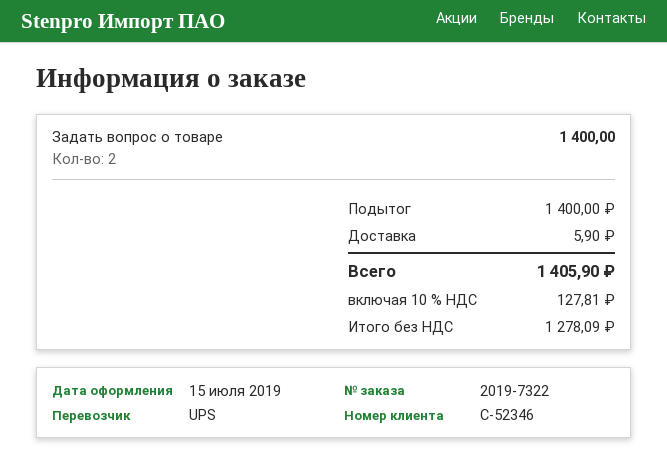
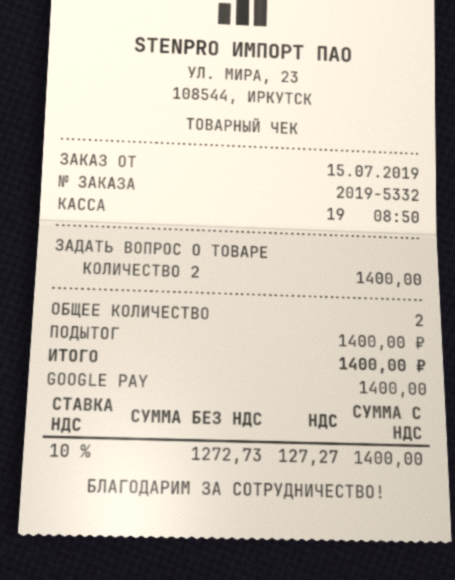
order number: 2019-7322 -> 2019-5332
shipping: 5.90 -> none
net: 1278.09 -> 1272.73
tax: 10% = 127.81 -> 10% = 127.27
total: 1405.90 -> 1400.00

